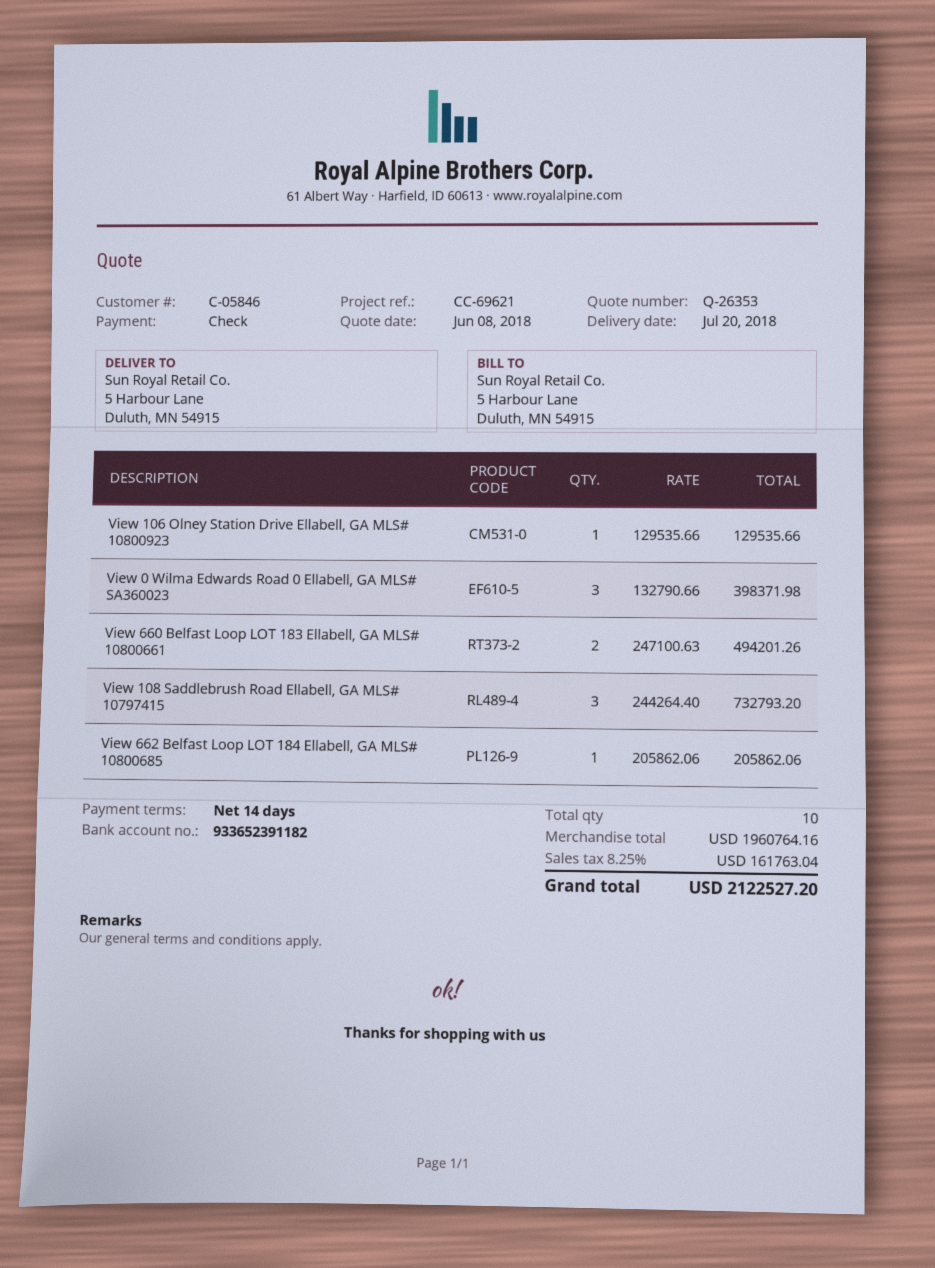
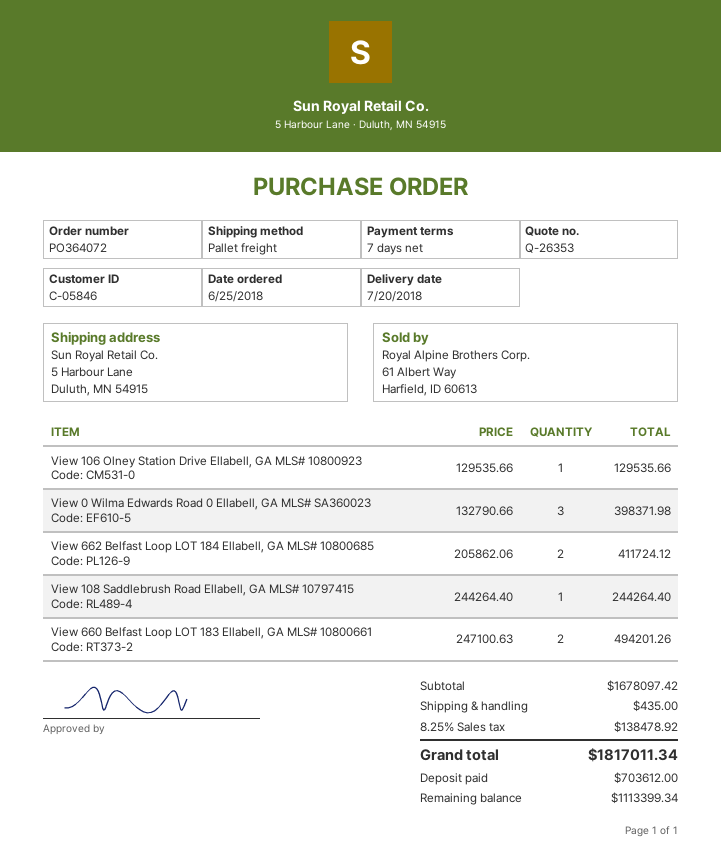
payment terms: 14 days -> 7 days
View 108 Saddlebrush Road Ellabell, GA MLS# 10797415: 3 x 244264.40 = 732793.20 -> 1 x 244264.40 = 244264.40
View 662 Belfast Loop LOT 184 Ellabell, GA MLS# 10800685: 1 x 205862.06 = 205862.06 -> 2 x 205862.06 = 411724.12
subtotal: 1960764.16 -> 1678097.42
shipping: none -> 435.00
tax: 8.25% = 161763.04 -> 8.25% = 138478.92
total: 2122527.20 -> 1817011.34

